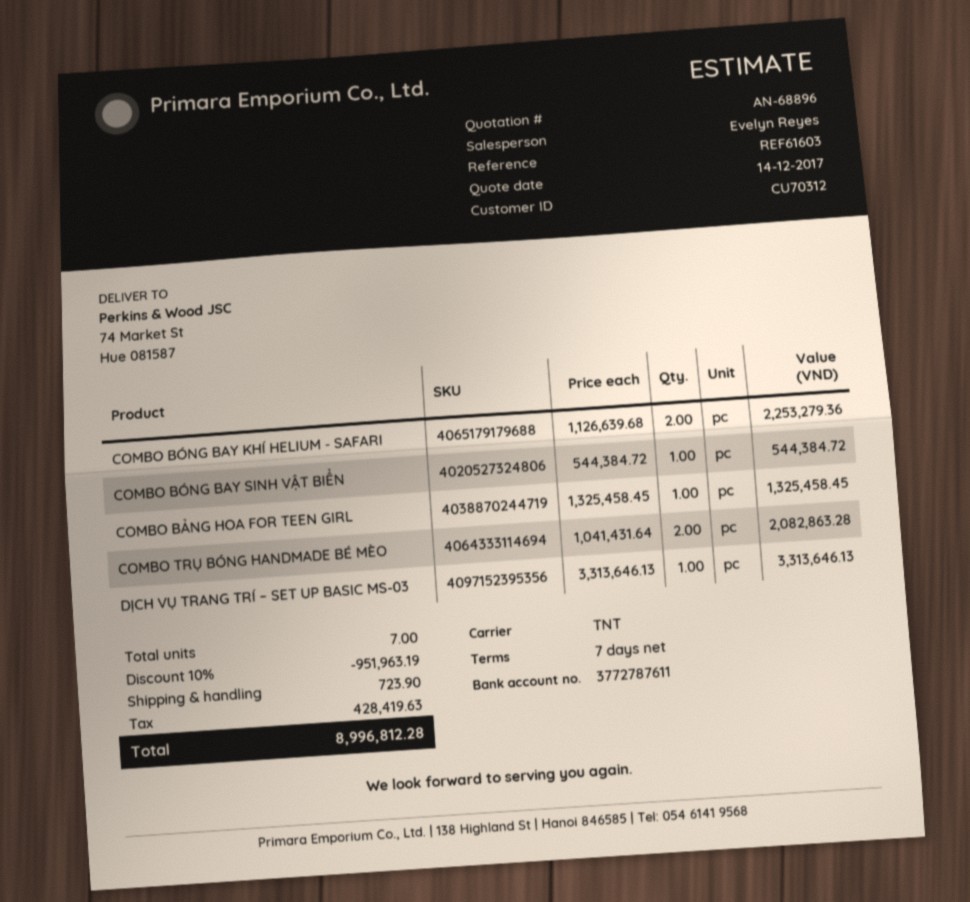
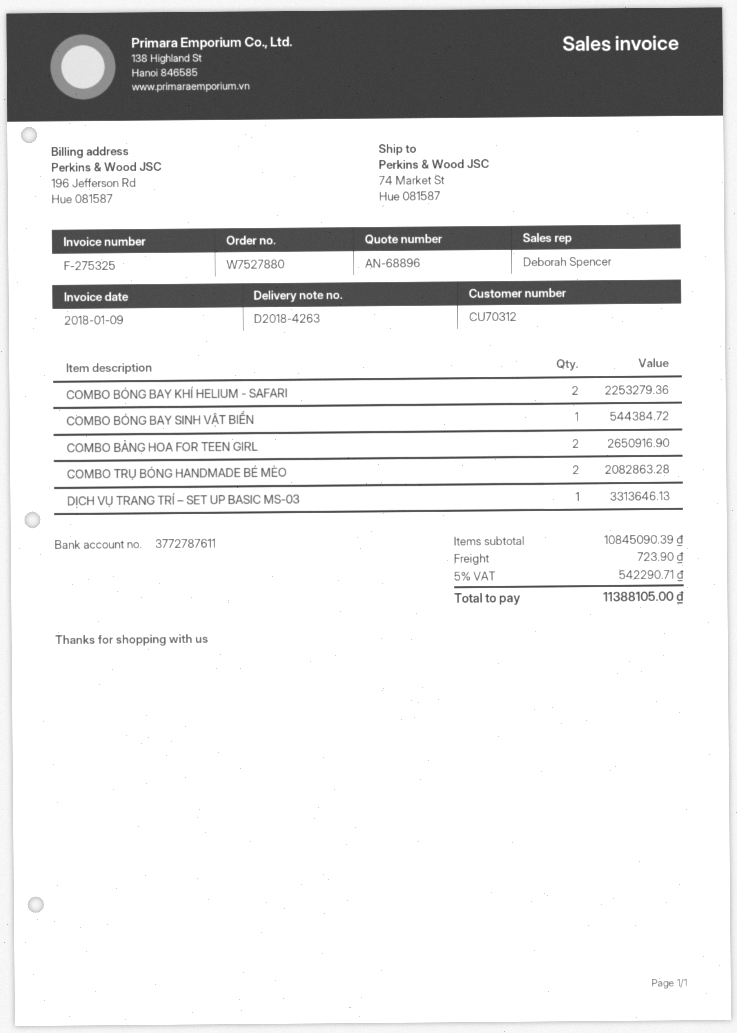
sales rep: Evelyn Reyes -> Deborah Spencer
COMBO BẢNG HOA FOR TEEN GIRL: 1 for 1325458.45 -> 2 for 2650916.90
discount: 10% = 951963.19 -> none
tax: 428419.63 -> 542290.71
total: 8996812.28 -> 11388105.00

